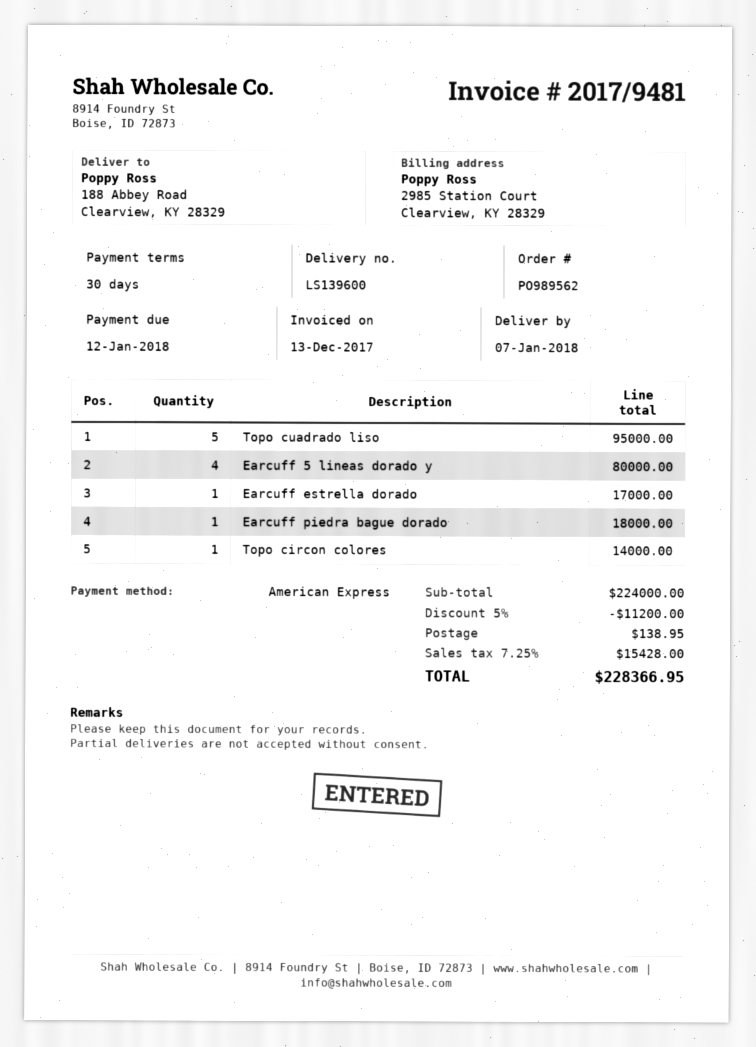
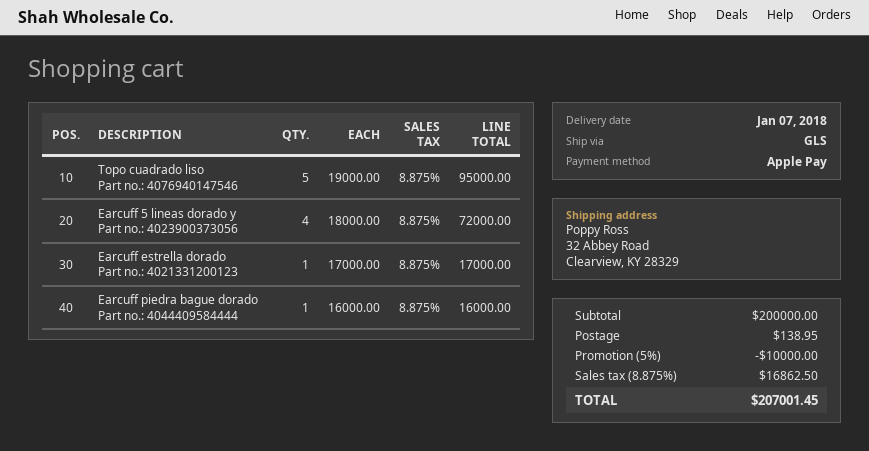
payment method: American Express -> Apple Pay
ship to: 188 Abbey Road, Clearview, KY 28329 -> 32 Abbey Road, Clearview, KY 28329
Earcuff 5 lineas dorado y: 4 for 80000.00 -> 4 for 72000.00
Earcuff piedra bague dorado: 1 for 18000.00 -> 1 for 16000.00
Topo circon colores: 1 for 14000.00 -> none
subtotal: 224000.00 -> 200000.00
discount: 5% = 11200.00 -> 5% = 10000.00
tax: 7.25% = 15428.00 -> 8.875% = 16862.50
total: 228366.95 -> 207001.45

